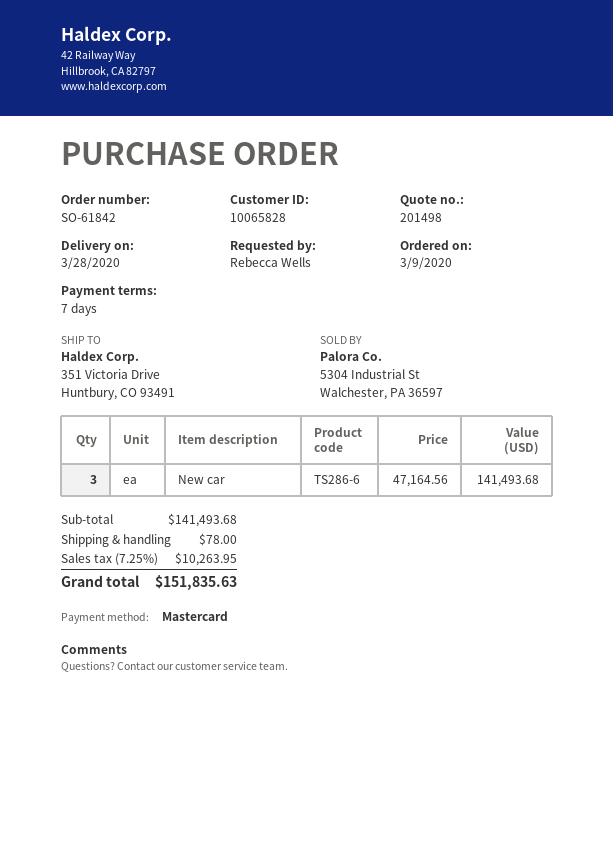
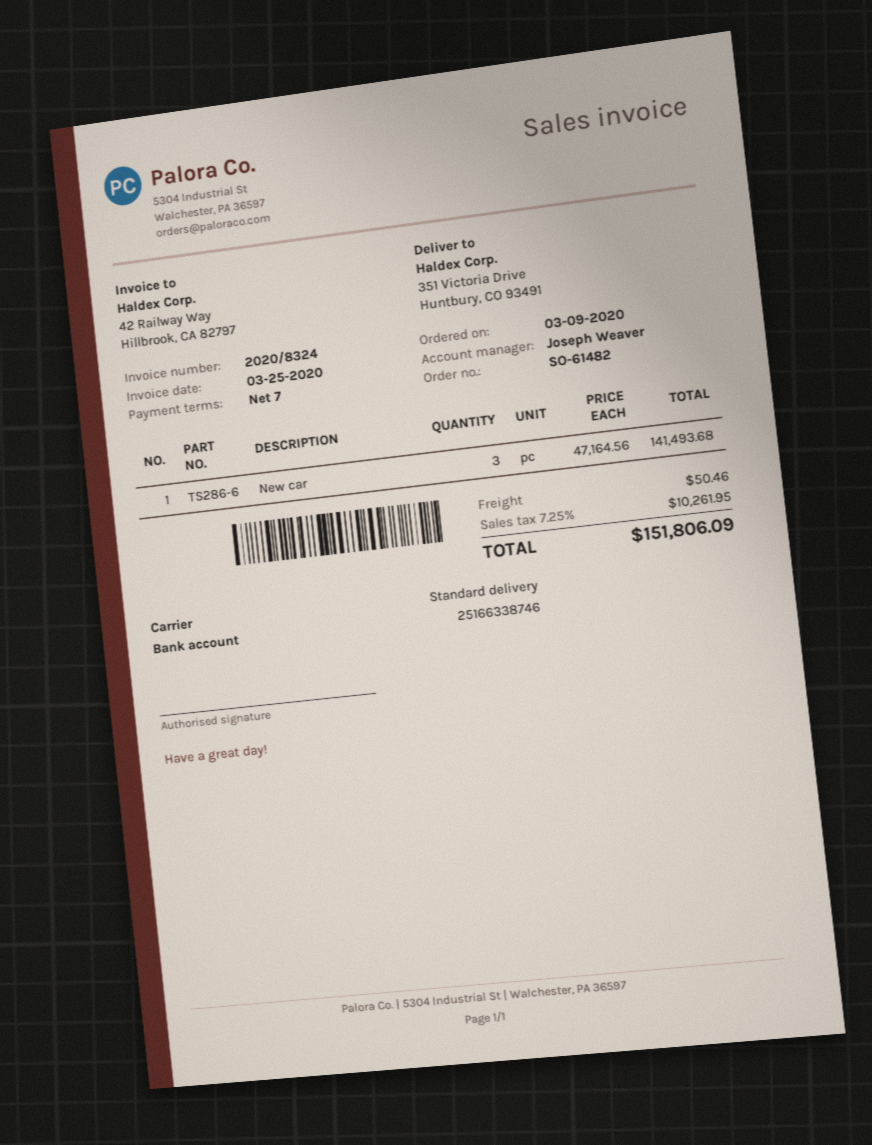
order number: SO-61842 -> SO-61482
shipping: 78.00 -> 50.46
tax: 7.25% = 10263.95 -> 7.25% = 10261.95
total: 151835.63 -> 151806.09

